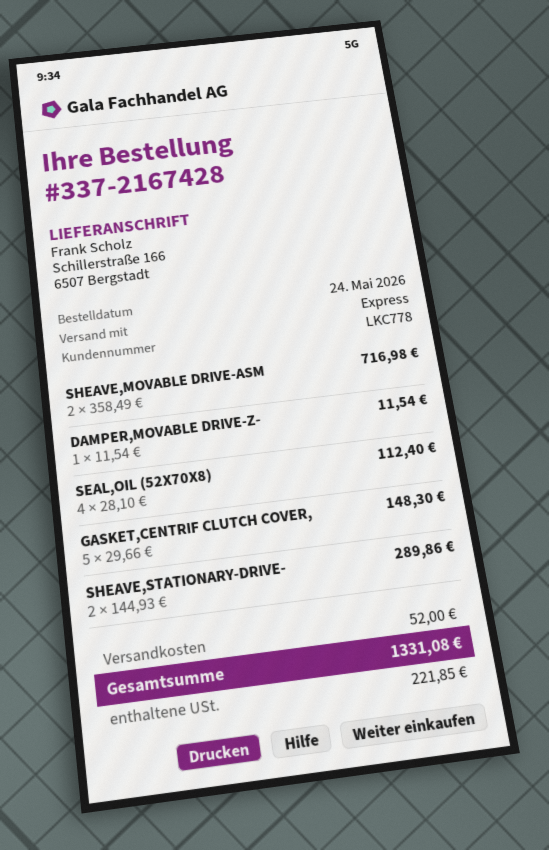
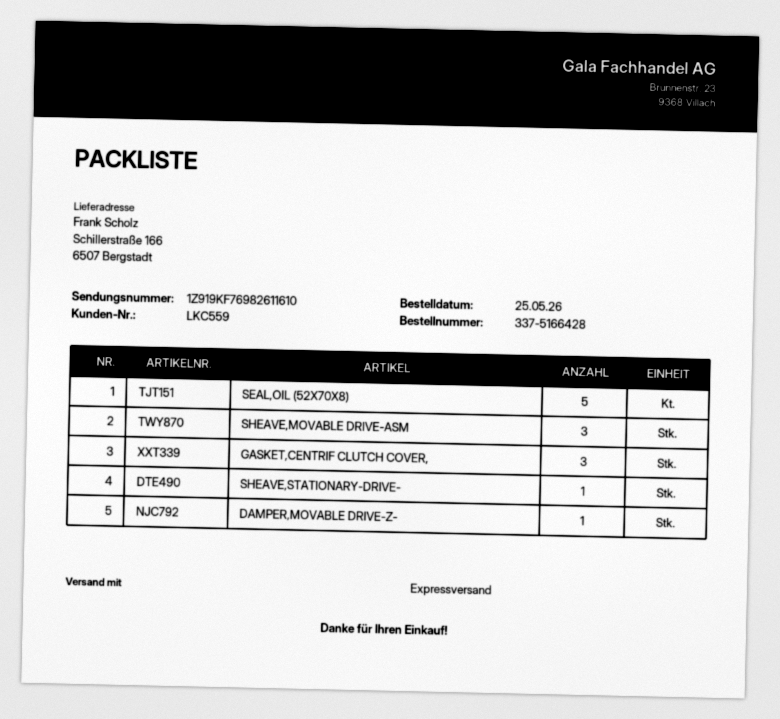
order number: 337-2167428 -> 337-5166428
order date: 2026-05-24 -> 2026-05-25
customer number: LKC778 -> LKC559
SHEAVE,MOVABLE DRIVE-ASM: 2 -> 3
SEAL,OIL (52X70X8): 4 -> 5
GASKET,CENTRIF CLUTCH COVER,: 5 -> 3
SHEAVE,STATIONARY-DRIVE-: 2 -> 1

